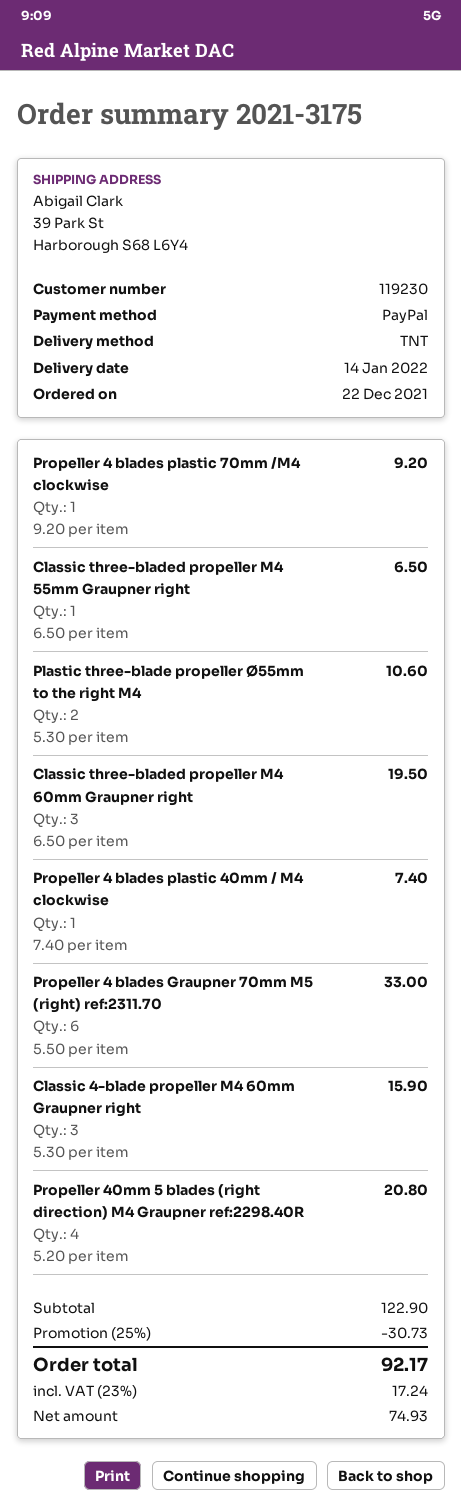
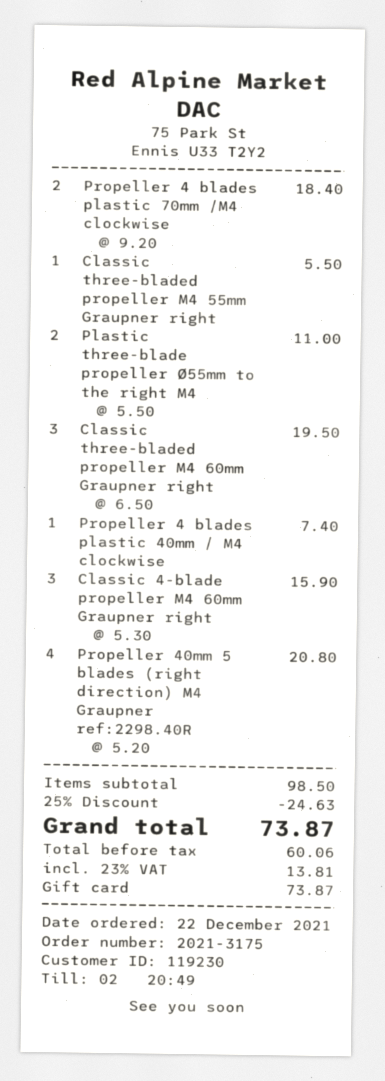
payment method: PayPal -> gift card
Propeller 4 blades plastic 70mm /M4 clockwise: 1 x 9.20 = 9.20 -> 2 x 9.20 = 18.40
Classic three-bladed propeller M4 55mm Graupner right: 1 x 6.50 = 6.50 -> 1 x 5.50 = 5.50
Plastic three-blade propeller Ø55mm to the right M4: 2 x 5.30 = 10.60 -> 2 x 5.50 = 11.00
Propeller 4 blades Graupner 70mm M5 (right) ref:2311.70: 6 x 5.50 = 33.00 -> none
subtotal: 122.90 -> 98.50
discount: 25% = 30.73 -> 25% = 24.63
net: 74.93 -> 60.06
tax: 23% = 17.24 -> 23% = 13.81
total: 92.17 -> 73.87

